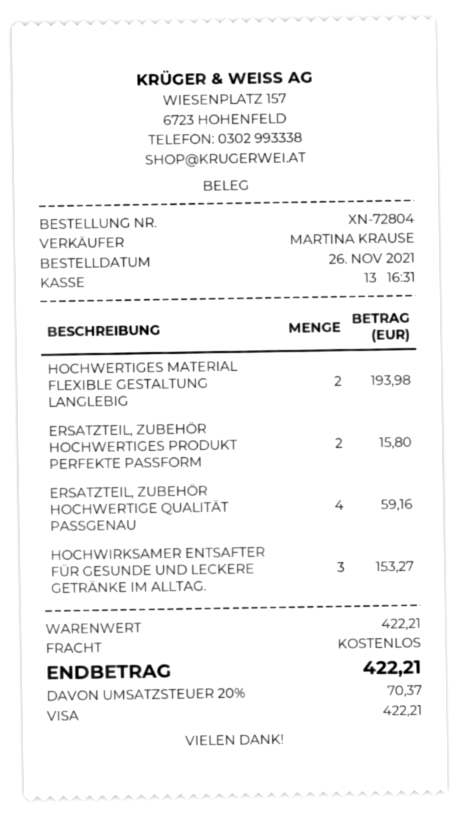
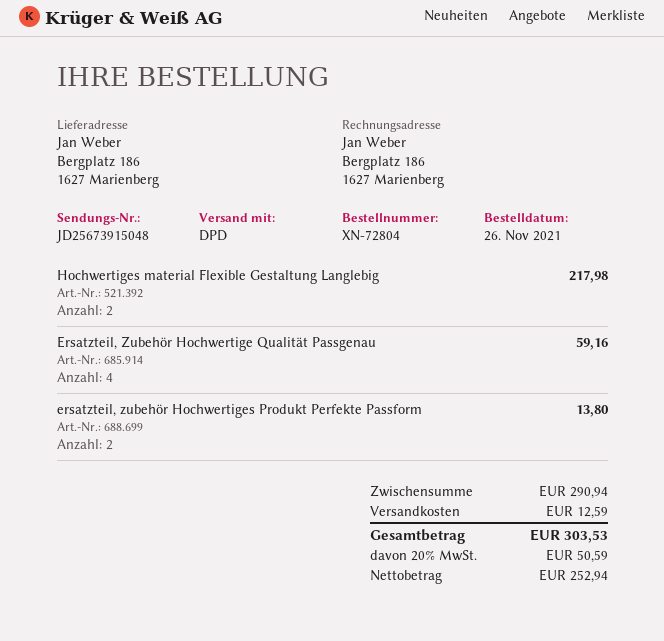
HOCHWERTIGES MATERIAL FLEXIBLE GESTALTUNG LANGLEBIG: 2 for 193.98 -> 2 for 217.98
ERSATZTEIL, ZUBEHÖR HOCHWERTIGES PRODUKT PERFEKTE PASSFORM: 2 for 15.80 -> 2 for 13.80
HOCHWIRKSAMER ENTSAFTER FÜR GESUNDE UND LECKERE GETRÄNKE IM ALLTAG.: 3 for 153.27 -> none
subtotal: 422.21 -> 290.94
shipping: 0.00 -> 12.59
tax: 20% = 70.37 -> 20% = 50.59
total: 422.21 -> 303.53

